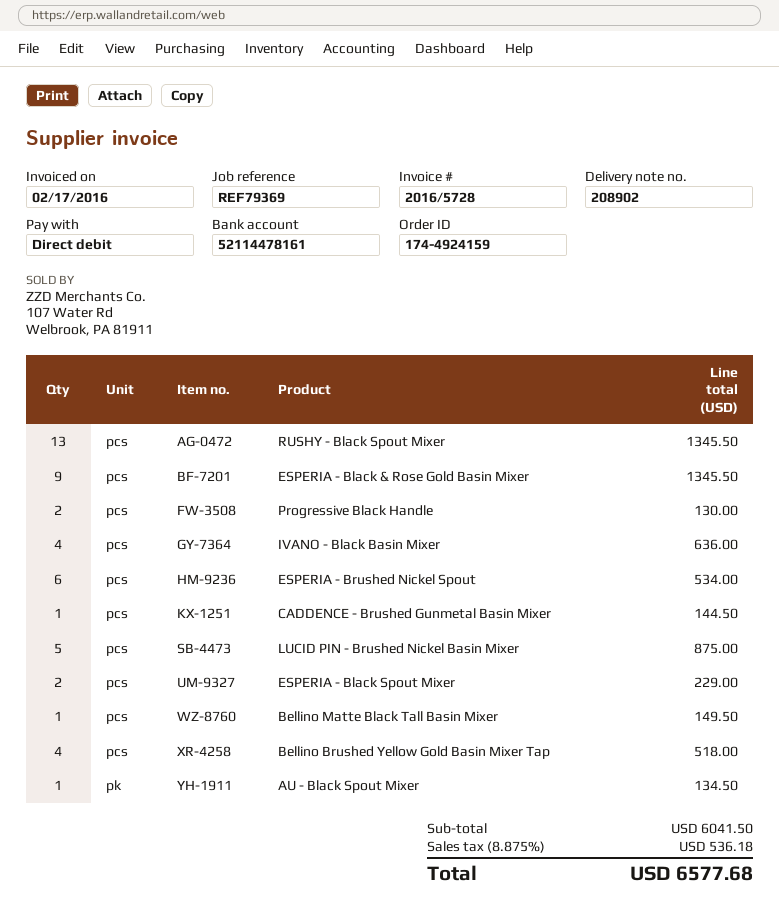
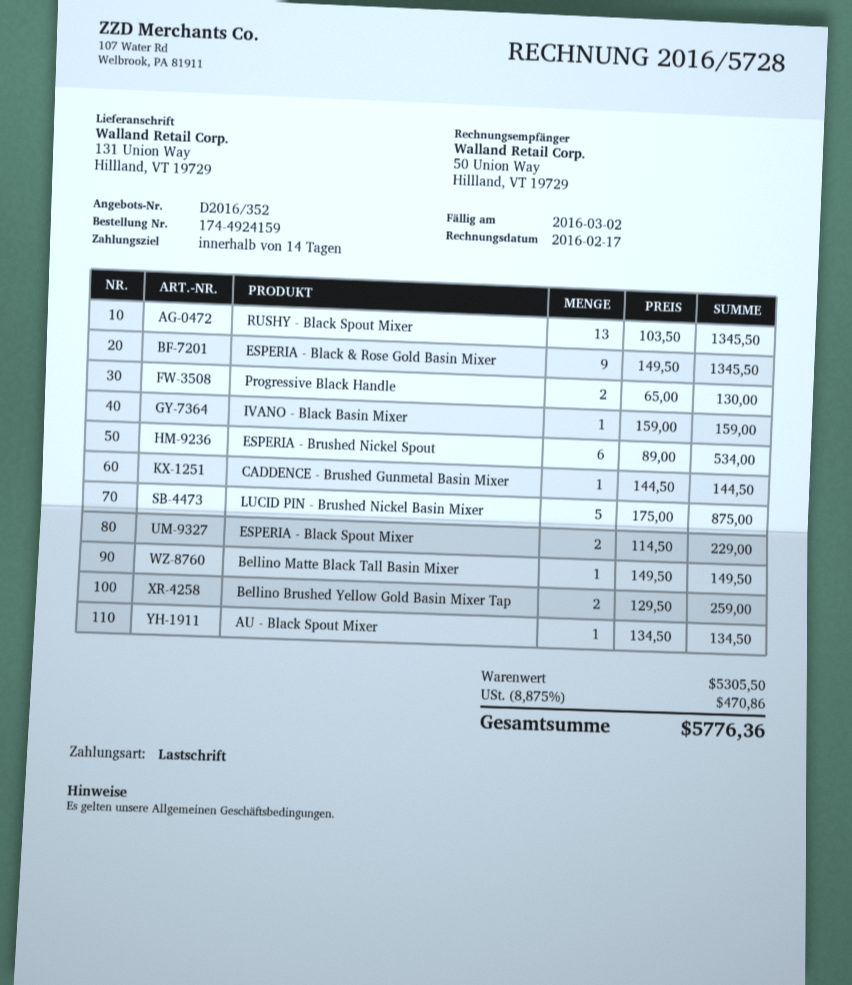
IVANO - Black Basin Mixer: 4 for 636.00 -> 1 for 159.00
Bellino Brushed Yellow Gold Basin Mixer Tap: 4 for 518.00 -> 2 for 259.00
subtotal: 6041.50 -> 5305.50
tax: 8.875% = 536.18 -> 8.875% = 470.86
total: 6577.68 -> 5776.36

